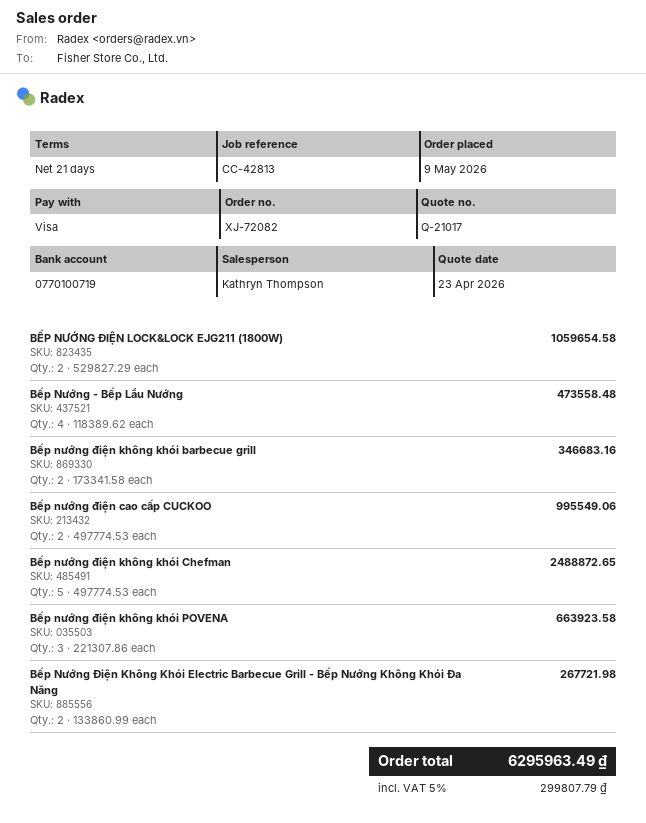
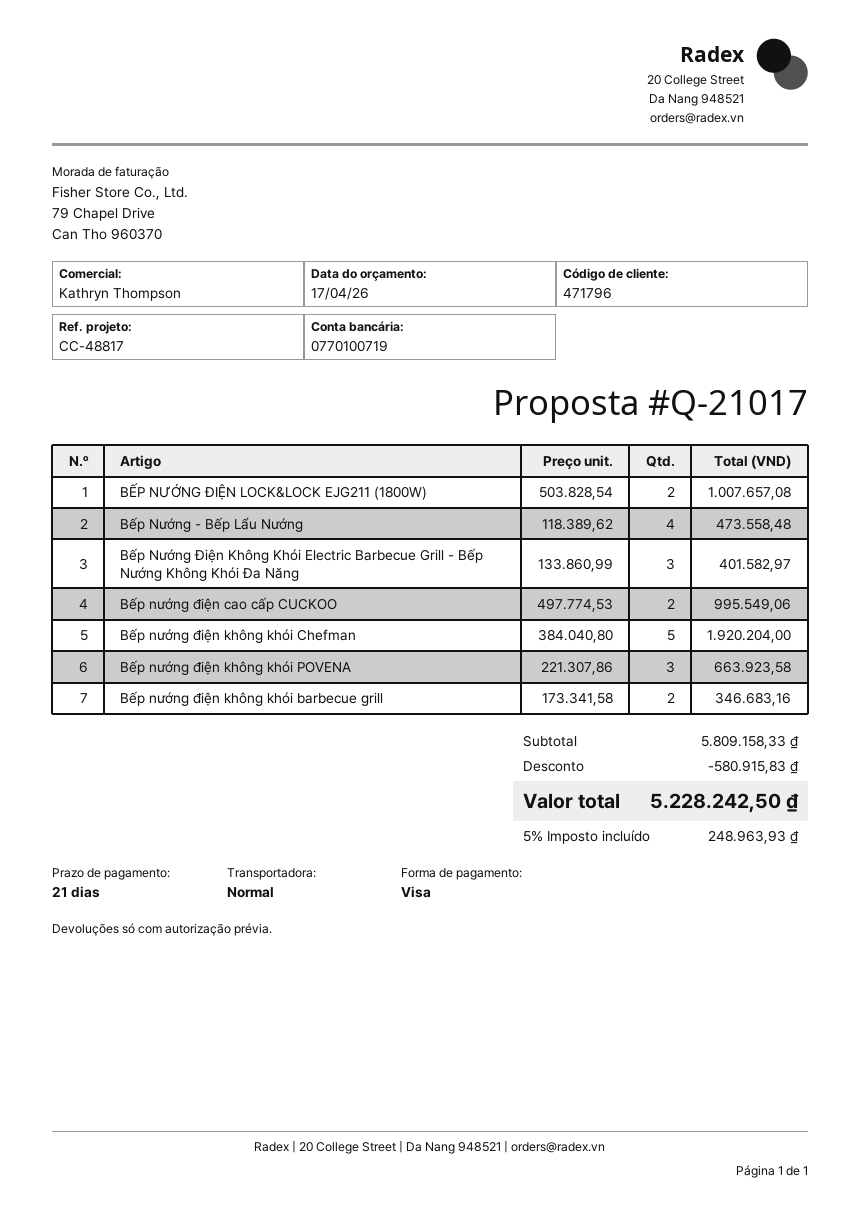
quote date: 2026-04-23 -> 2026-04-17
reference: CC-42813 -> CC-48817
BẾP NƯỚNG ĐIỆN LOCK&LOCK EJG211 (1800W): 2 x 529827.29 = 1059654.58 -> 2 x 503828.54 = 1007657.08
Bếp nướng điện không khói Chefman: 5 x 497774.53 = 2488872.65 -> 5 x 384040.80 = 1920204.00
Bếp Nướng Điện Không Khói Electric Barbecue Grill - Bếp Nướng Không Khói Đa Năng: 2 x 133860.99 = 267721.98 -> 3 x 133860.99 = 401582.97
discount: none -> 580915.83
tax: 5% = 299807.79 -> 5% = 248963.93
total: 6295963.49 -> 5228242.50

